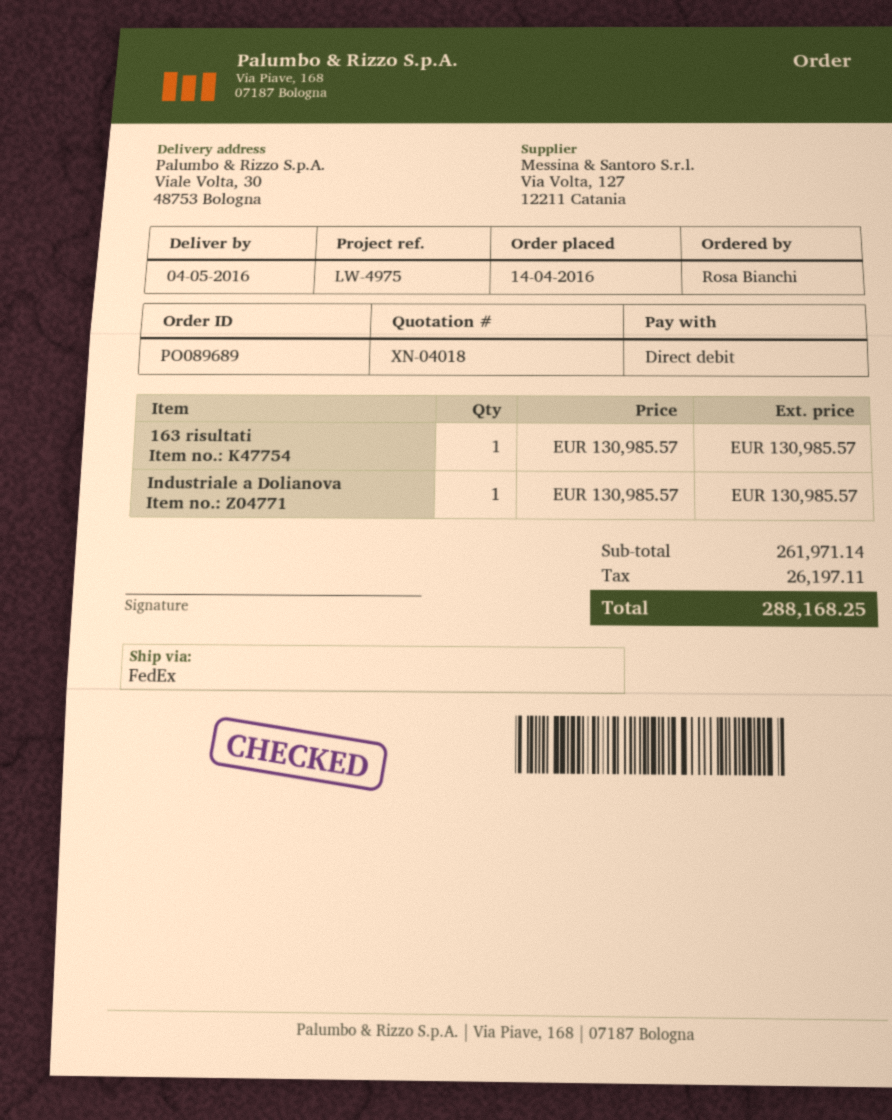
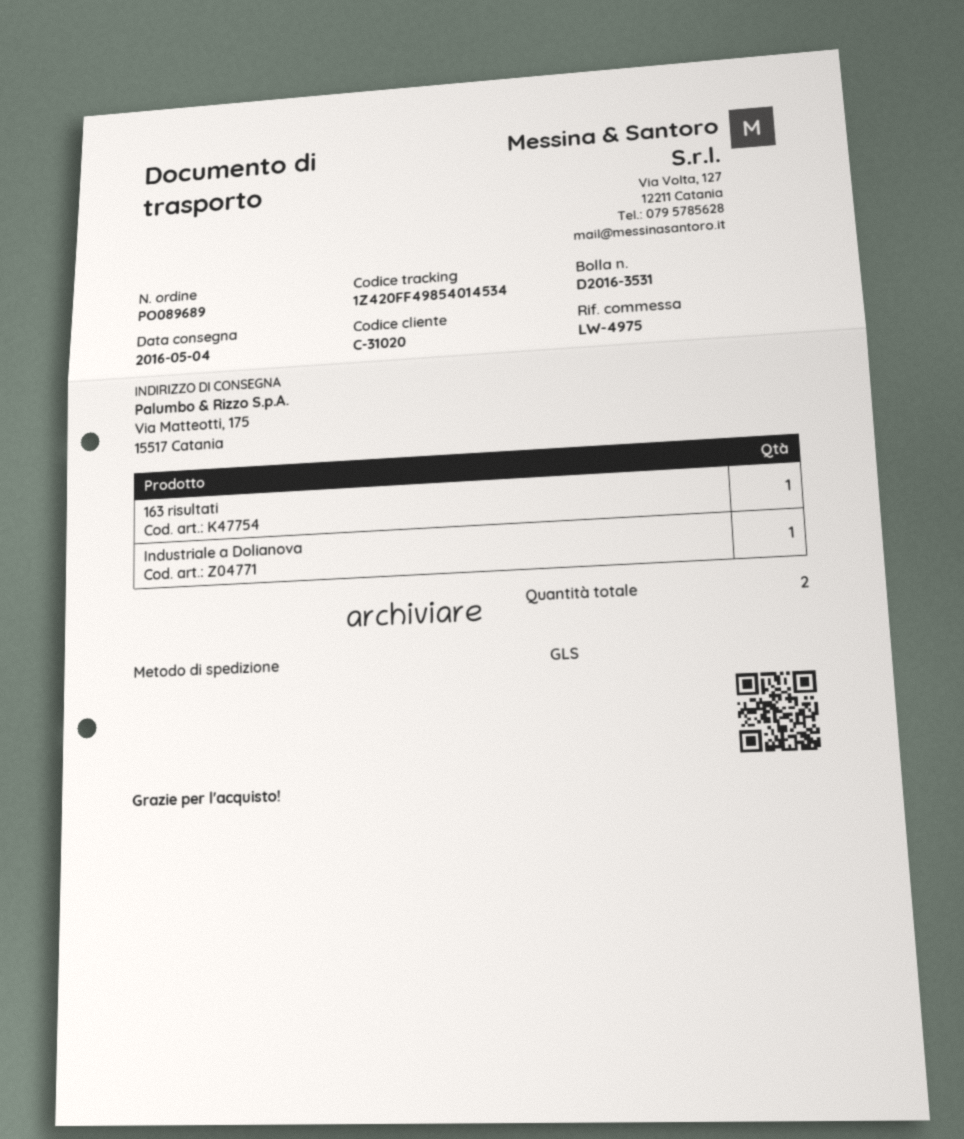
shipping method: FedEx -> GLS
ship to: Viale Volta, 30, 48753 Bologna -> Via Matteotti, 175, 15517 Catania

